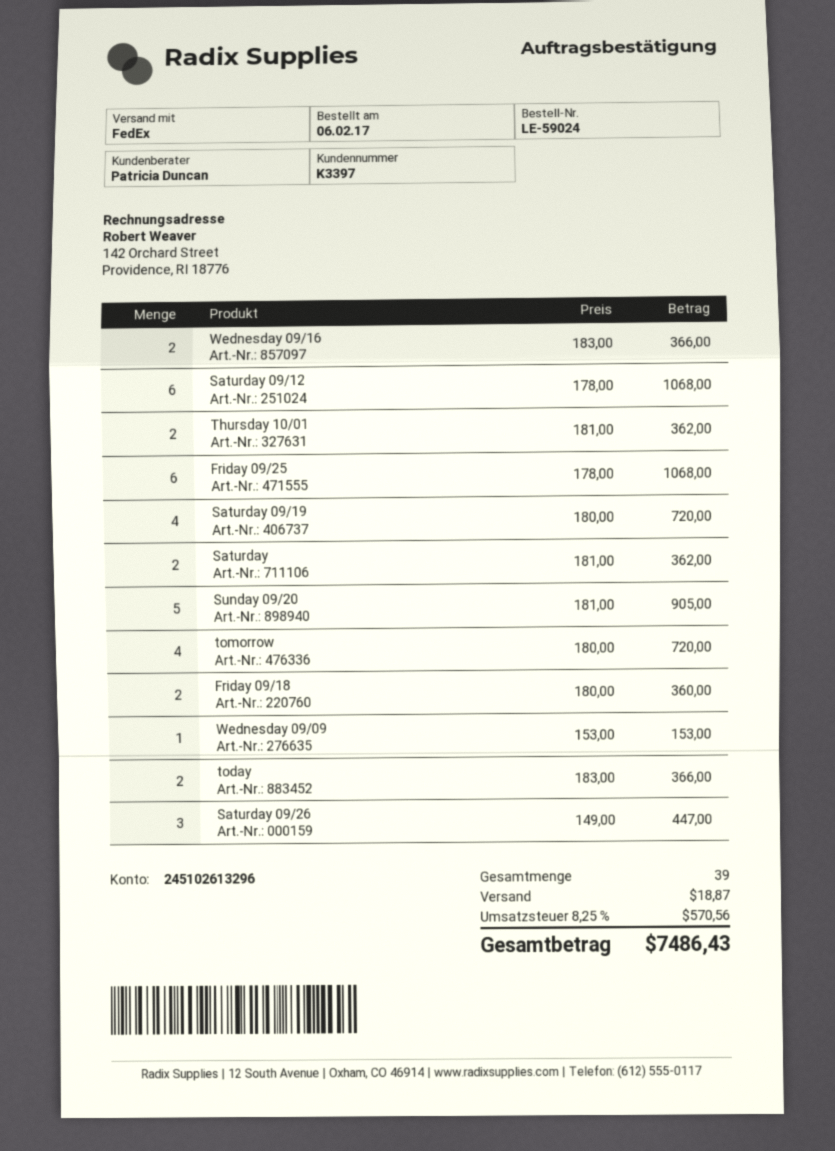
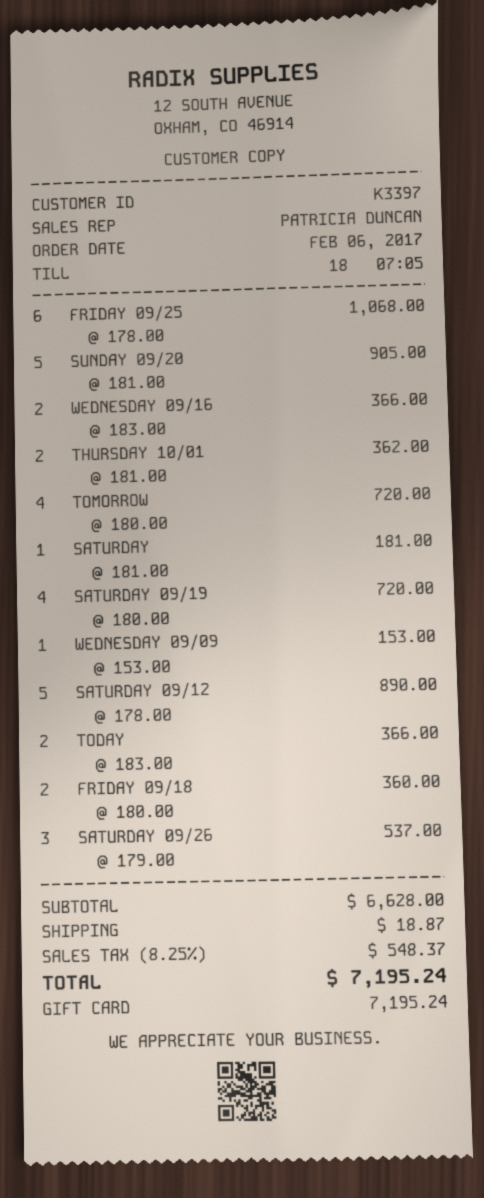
Saturday 09/12: 6 x 178.00 = 1068.00 -> 5 x 178.00 = 890.00
Saturday: 2 x 181.00 = 362.00 -> 1 x 181.00 = 181.00
Saturday 09/26: 3 x 149.00 = 447.00 -> 3 x 179.00 = 537.00
tax: 8.25% = 570.56 -> 8.25% = 548.37
total: 7486.43 -> 7195.24

